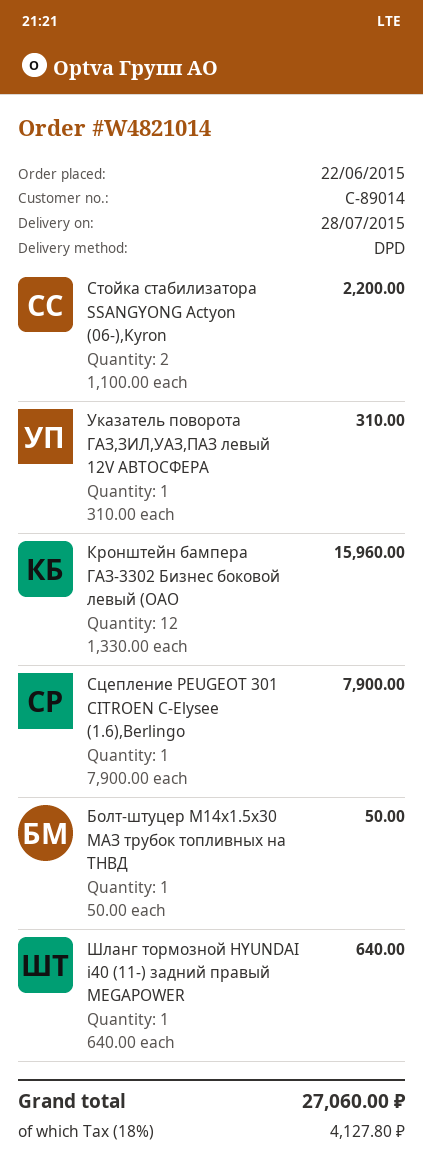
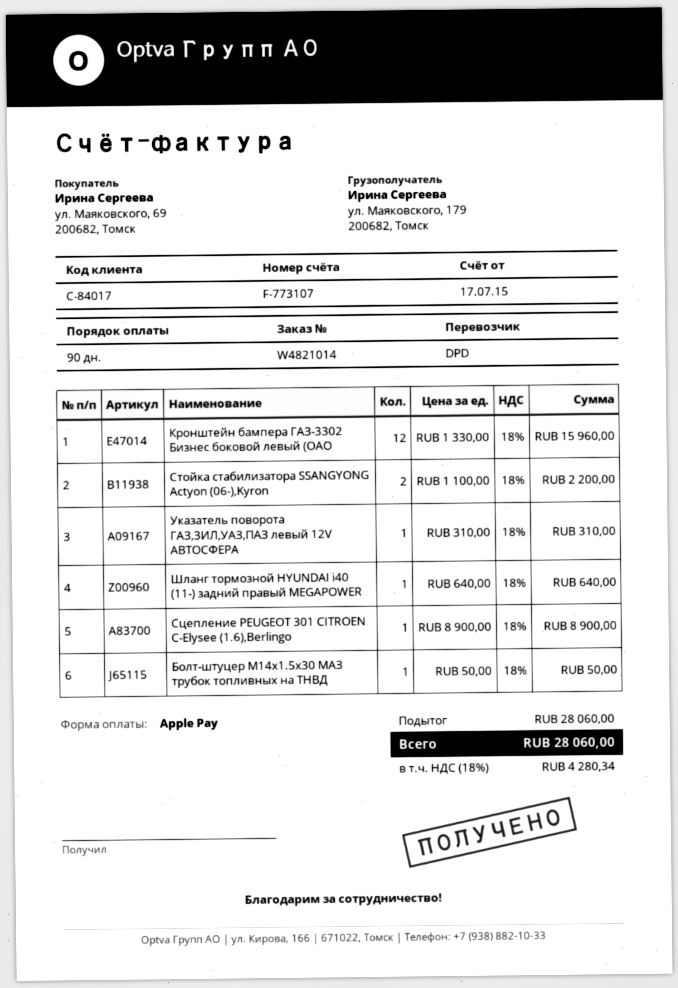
customer number: C-89014 -> C-84017
Сцепление PEUGEOT 301 CITROEN C-Elysee (1.6),Berlingo: 1 x 7900.00 = 7900.00 -> 1 x 8900.00 = 8900.00
tax: 18% = 4127.80 -> 18% = 4280.34
total: 27060.00 -> 28060.00

